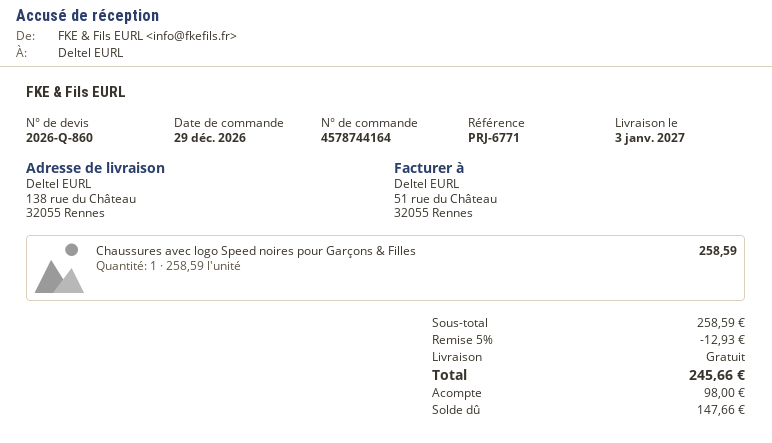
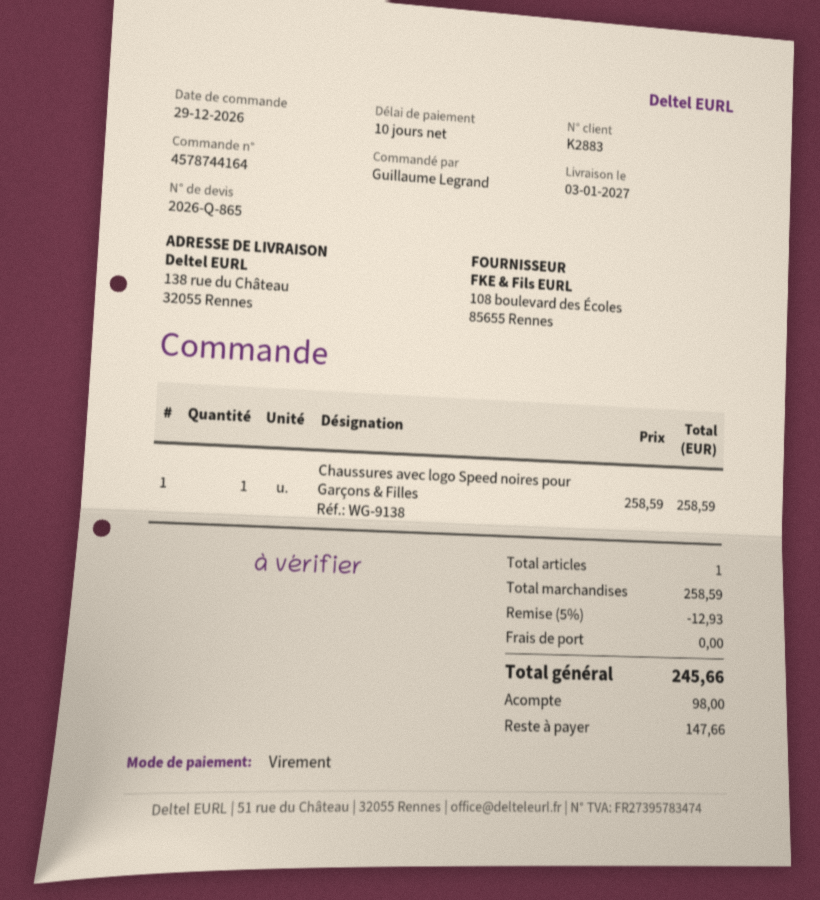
quote number: 2026-Q-860 -> 2026-Q-865

